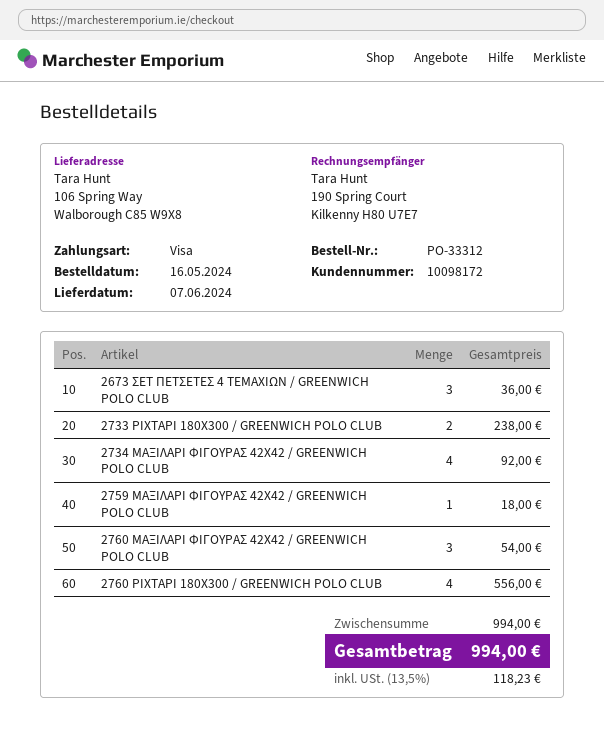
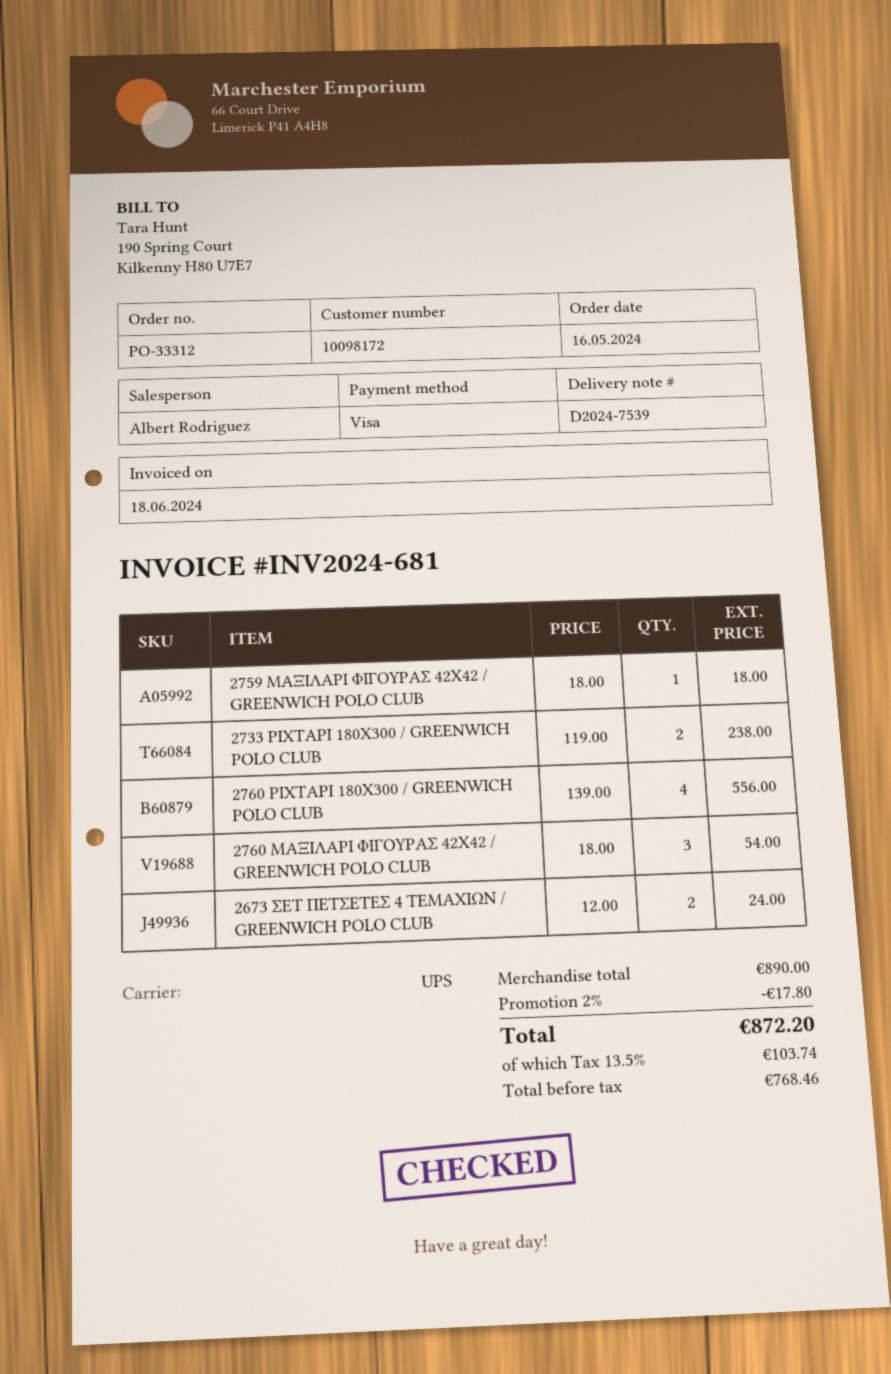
2673 ΣΕΤ ΠΕΤΣΕΤΕΣ 4 ΤΕΜΑΧΙΩΝ / GREENWICH POLO CLUB: 3 for 36.00 -> 2 for 24.00
2734 ΜΑΞΙΛΑΡΙ ΦΙΓΟΥΡΑΣ 42Χ42 / GREENWICH POLO CLUB: 4 for 92.00 -> none
subtotal: 994.00 -> 890.00
discount: none -> 2% = 17.80
tax: 13.5% = 118.23 -> 13.5% = 103.74
total: 994.00 -> 872.20

